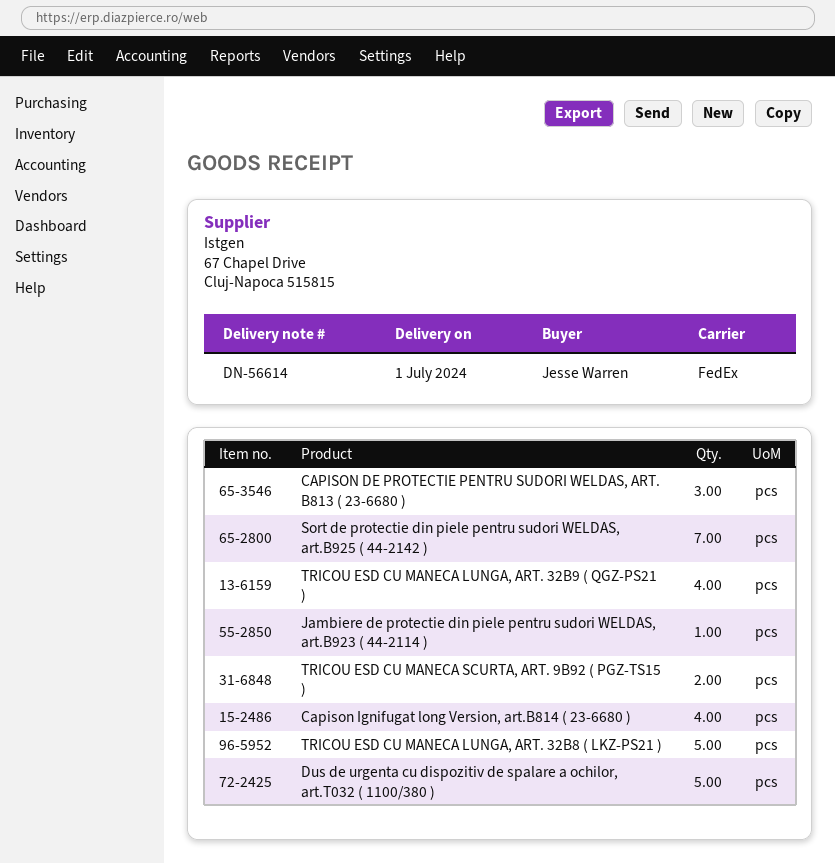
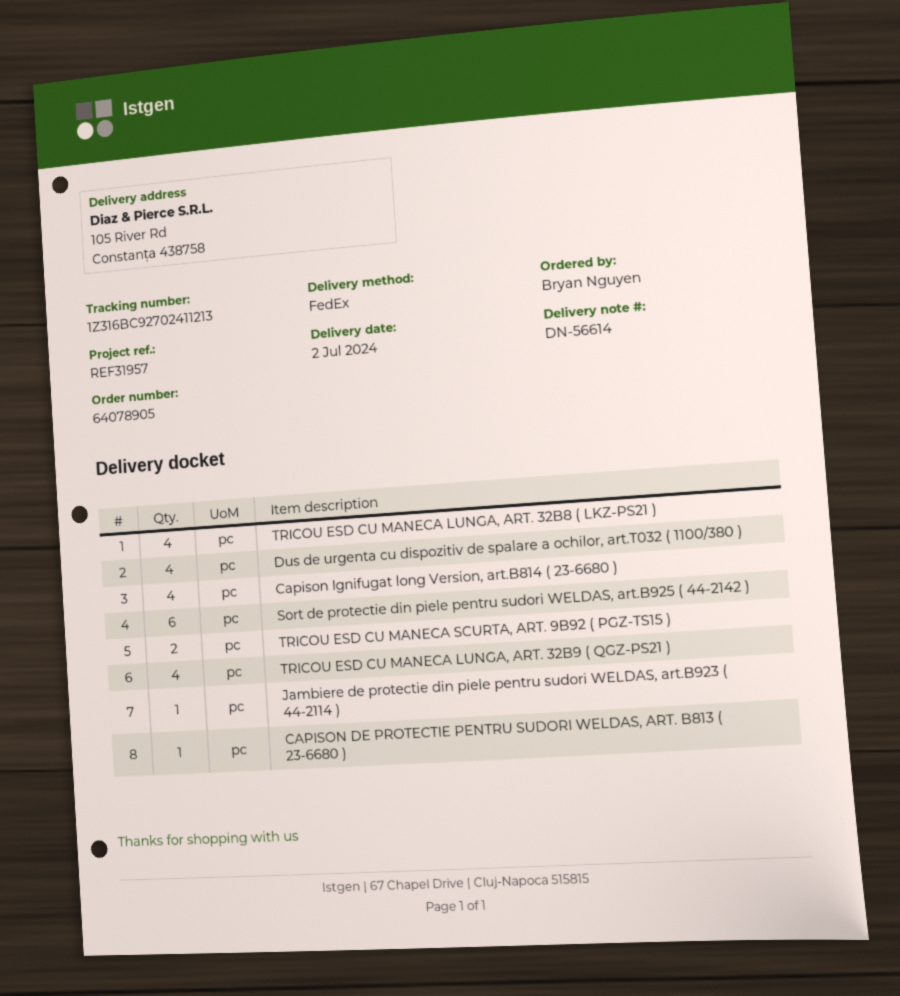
delivery date: 2024-07-01 -> 2024-07-02
ordered by: Jesse Warren -> Bryan Nguyen
CAPISON DE PROTECTIE PENTRU SUDORI WELDAS, ART. B813 ( 23-6680 ): 3 -> 1
Sort de protectie din piele pentru sudori WELDAS, art.B925 ( 44-2142 ): 7 -> 6
TRICOU ESD CU MANECA LUNGA, ART. 32B8 ( LKZ-PS21 ): 5 -> 4
Dus de urgenta cu dispozitiv de spalare a ochilor, art.T032 ( 1100/380 ): 5 -> 4

